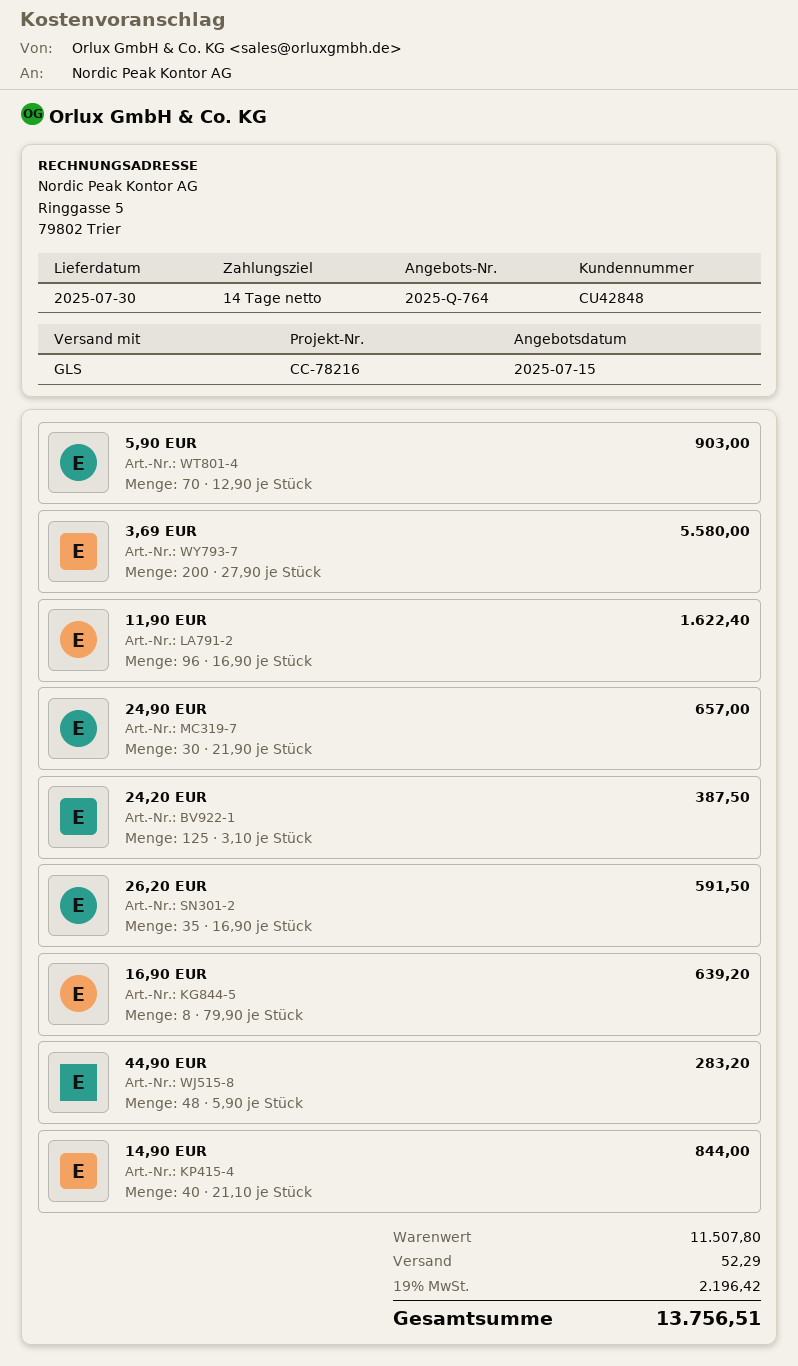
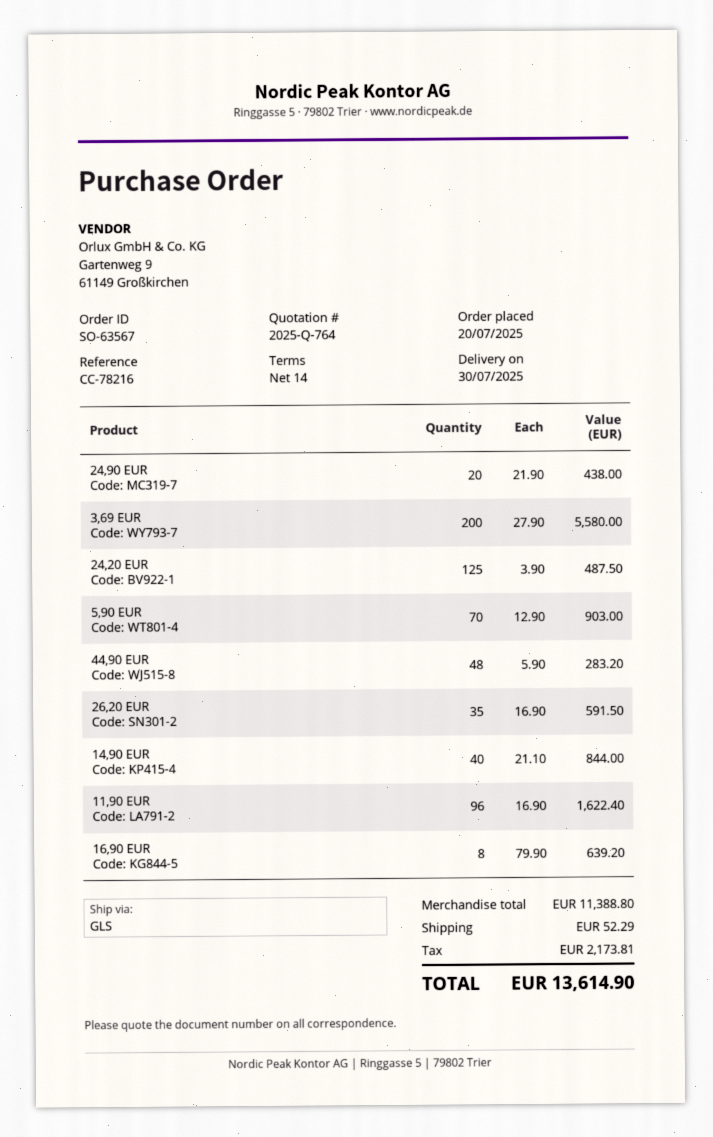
24,90 EUR: 30 x 21.90 = 657.00 -> 20 x 21.90 = 438.00
24,20 EUR: 125 x 3.10 = 387.50 -> 125 x 3.90 = 487.50
subtotal: 11507.80 -> 11388.80
tax: 2196.42 -> 2173.81
total: 13756.51 -> 13614.90

